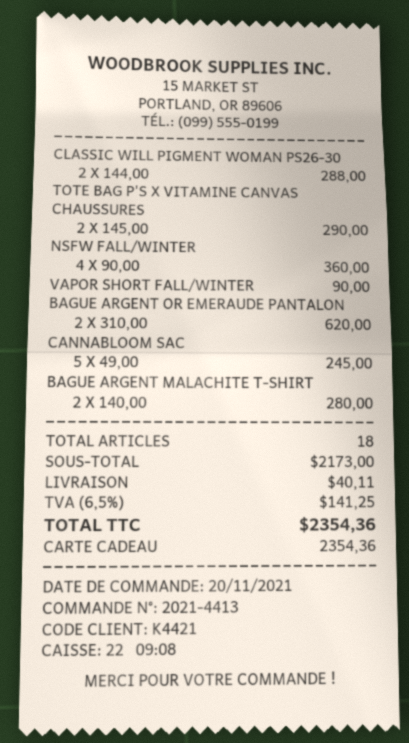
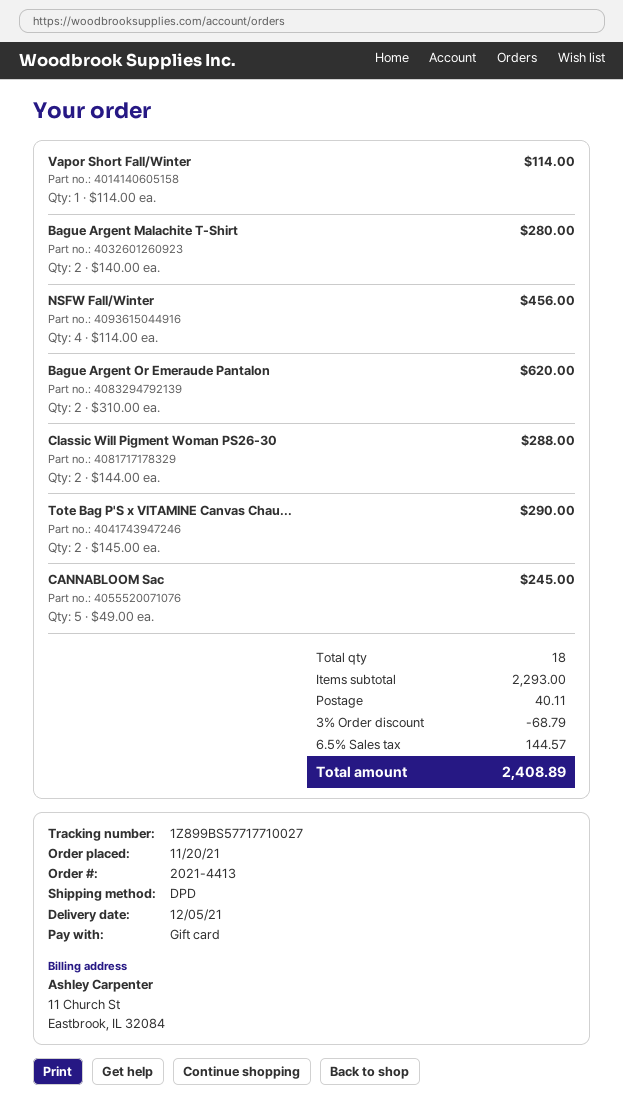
NSFW FALL/WINTER: 4 x 90.00 = 360.00 -> 4 x 114.00 = 456.00
VAPOR SHORT FALL/WINTER: 1 x 90.00 = 90.00 -> 1 x 114.00 = 114.00
subtotal: 2173.00 -> 2293.00
discount: none -> 3% = 68.79
tax: 6.5% = 141.25 -> 6.5% = 144.57
total: 2354.36 -> 2408.89

